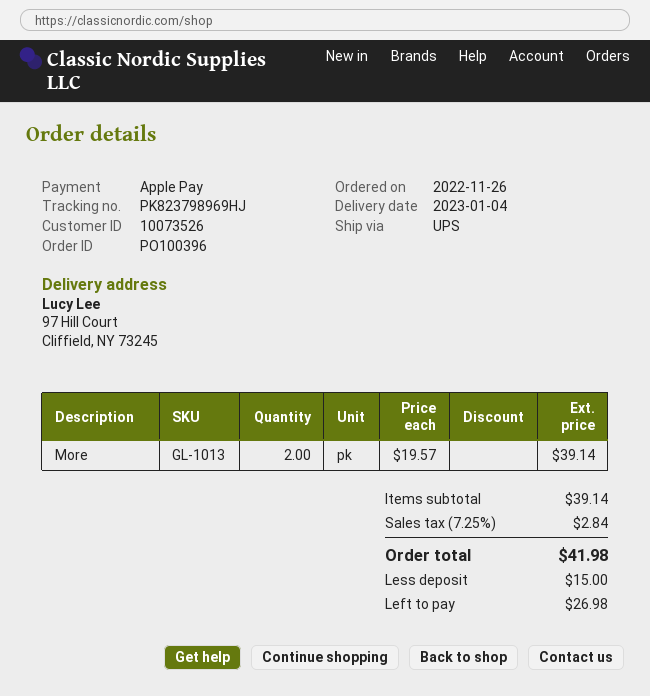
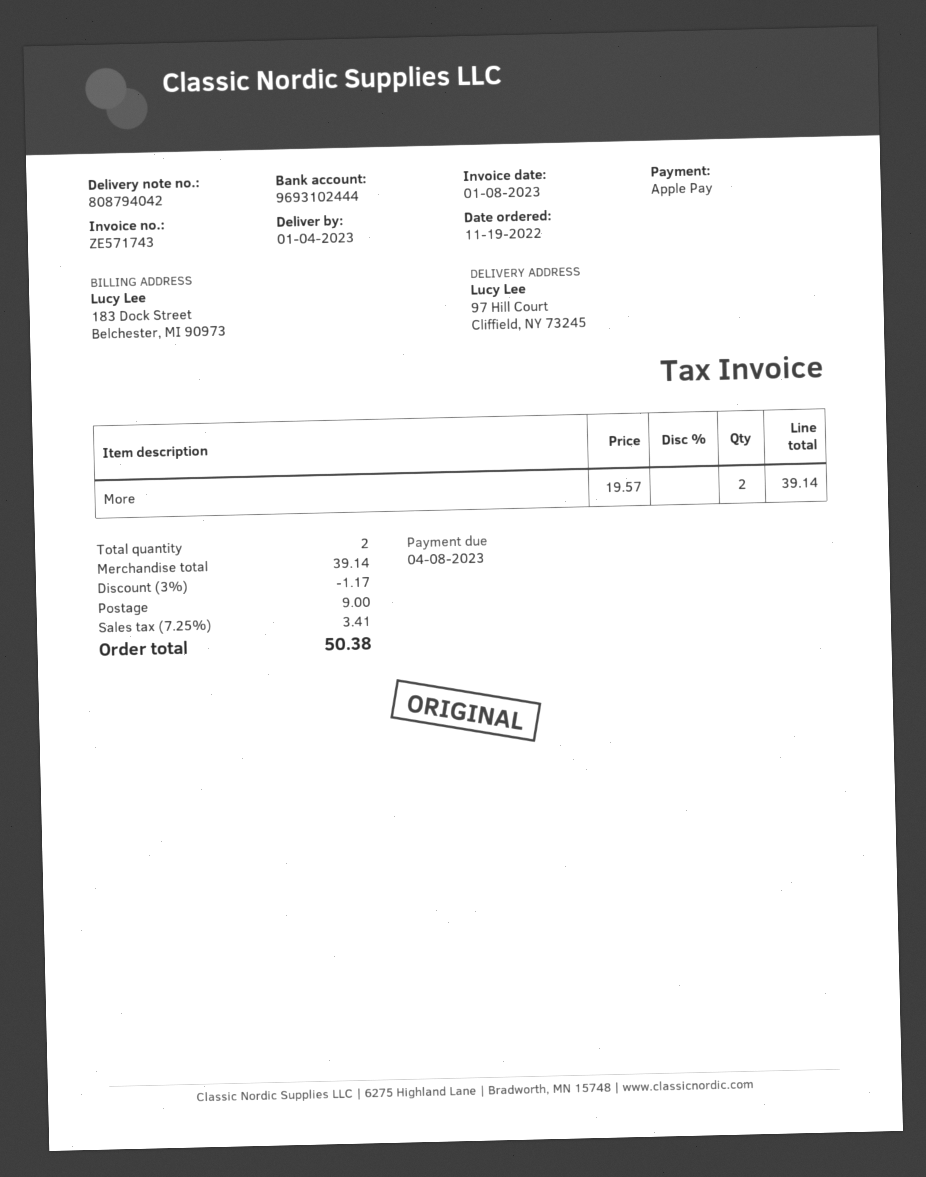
order date: 2022-11-26 -> 2022-11-19
discount: none -> 3% = 1.17
shipping: none -> 9.00
tax: 7.25% = 2.84 -> 7.25% = 3.41
total: 41.98 -> 50.38

